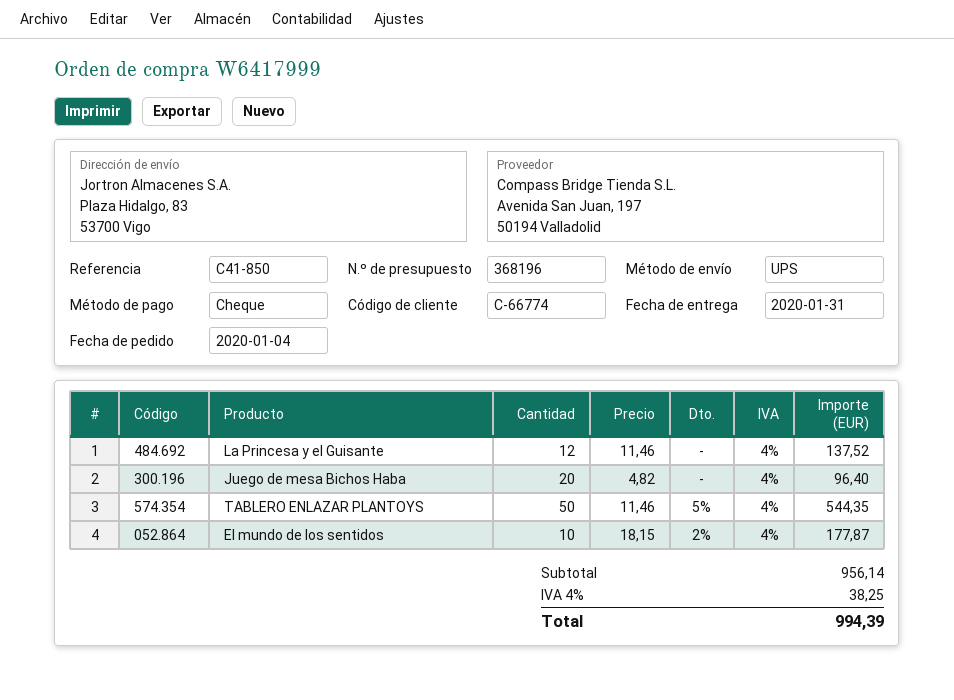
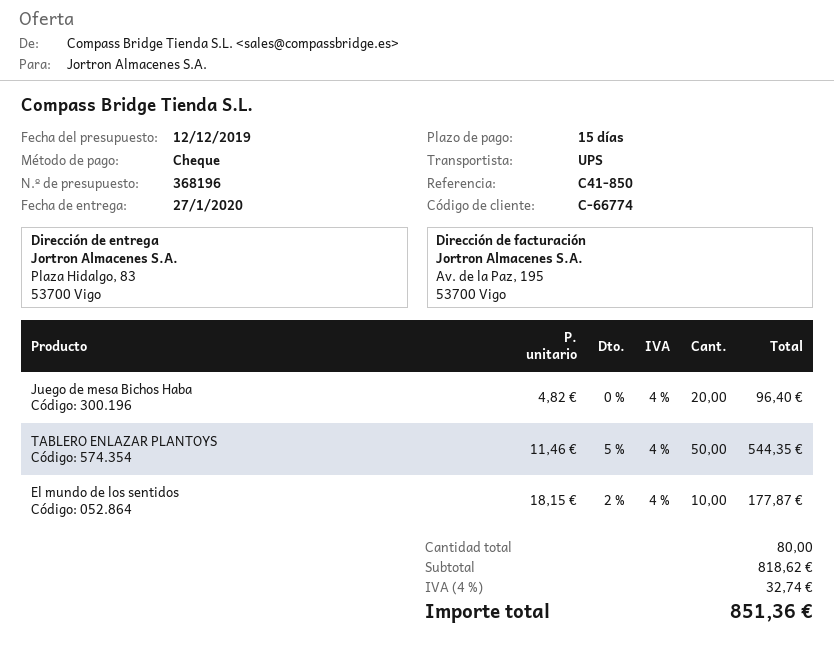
delivery date: 2020-01-31 -> 2020-01-27
La Princesa y el Guisante: 12 x 11.46 = 137.52 -> none
subtotal: 956.14 -> 818.62
tax: 4% = 38.25 -> 4% = 32.74
total: 994.39 -> 851.36

